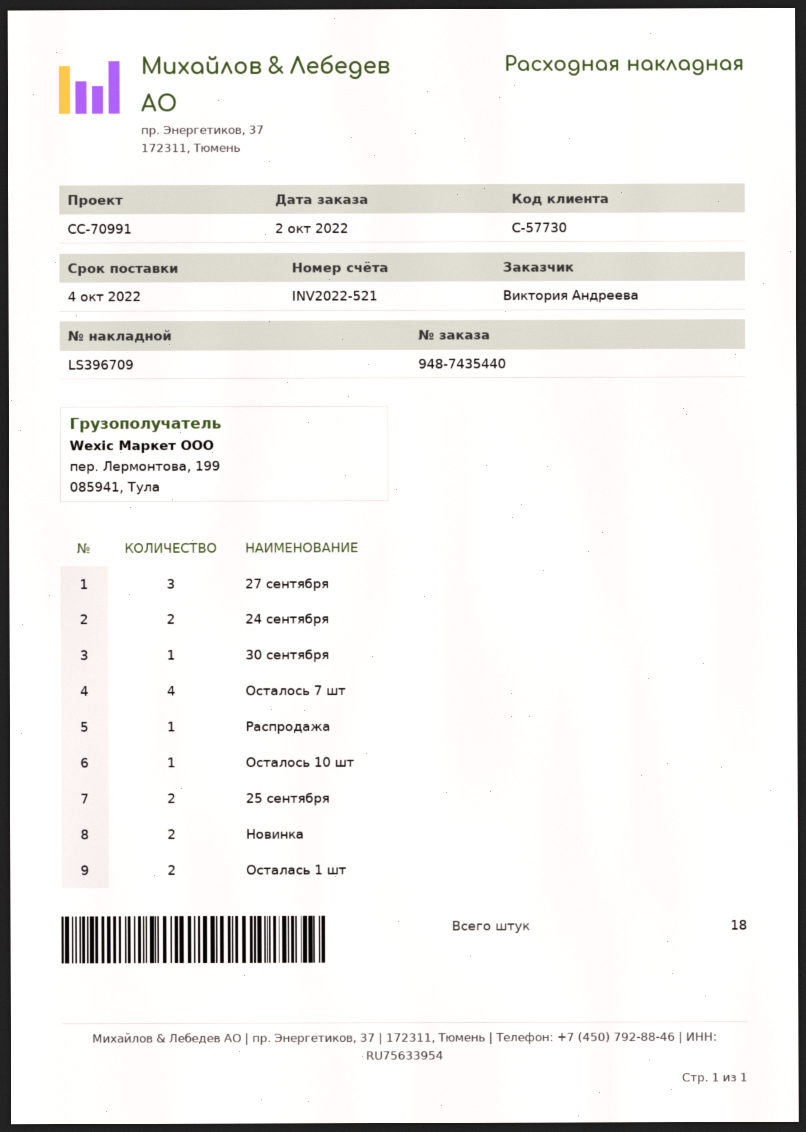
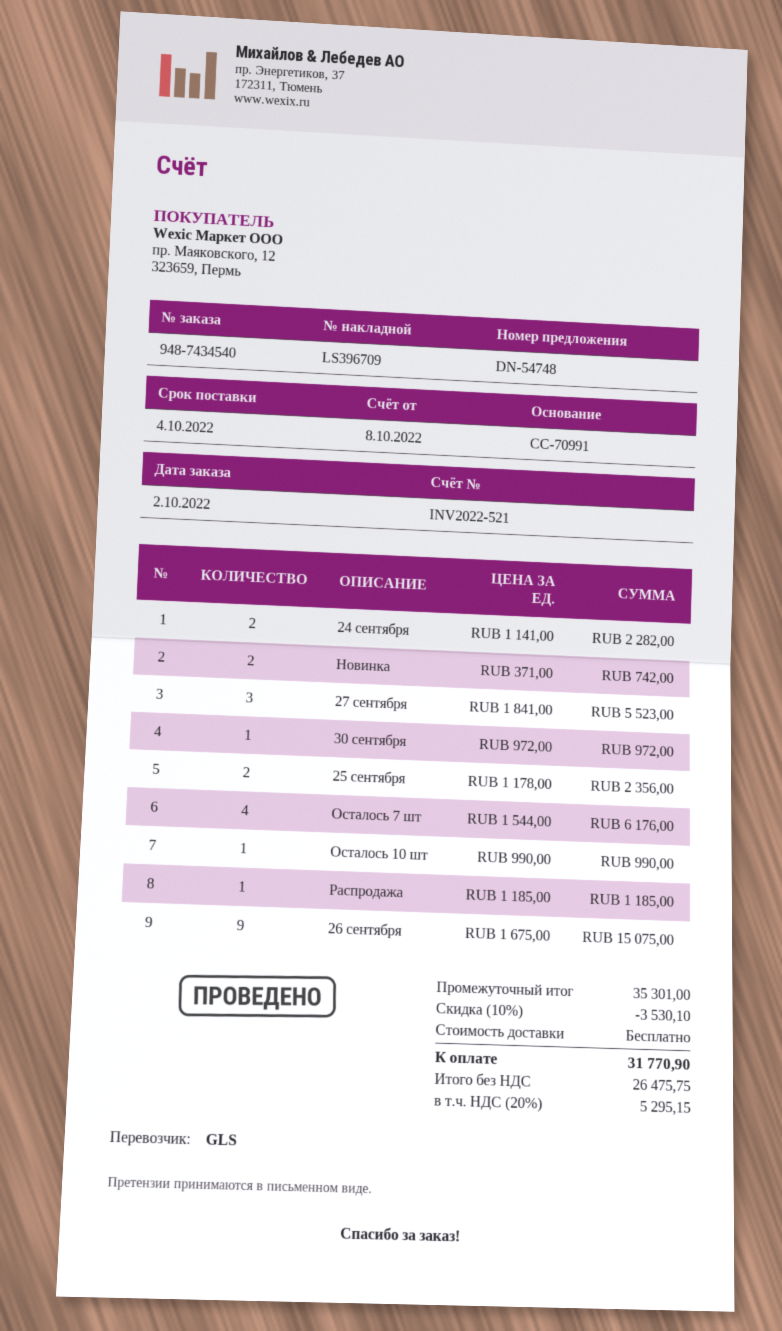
order number: 948-7435440 -> 948-7434540
Осталась 1 шт: 2 -> none
26 сентября: none -> 9

